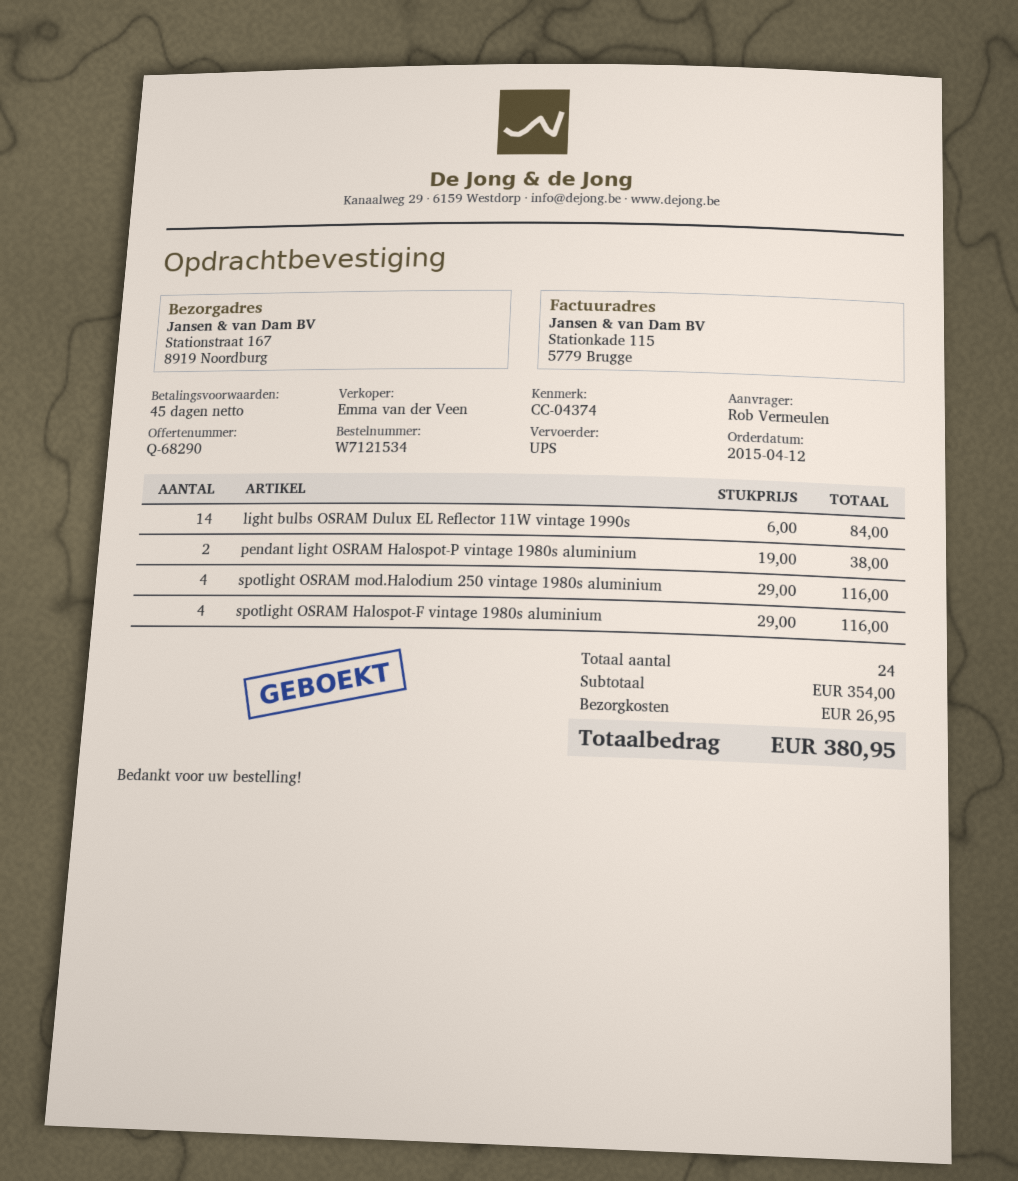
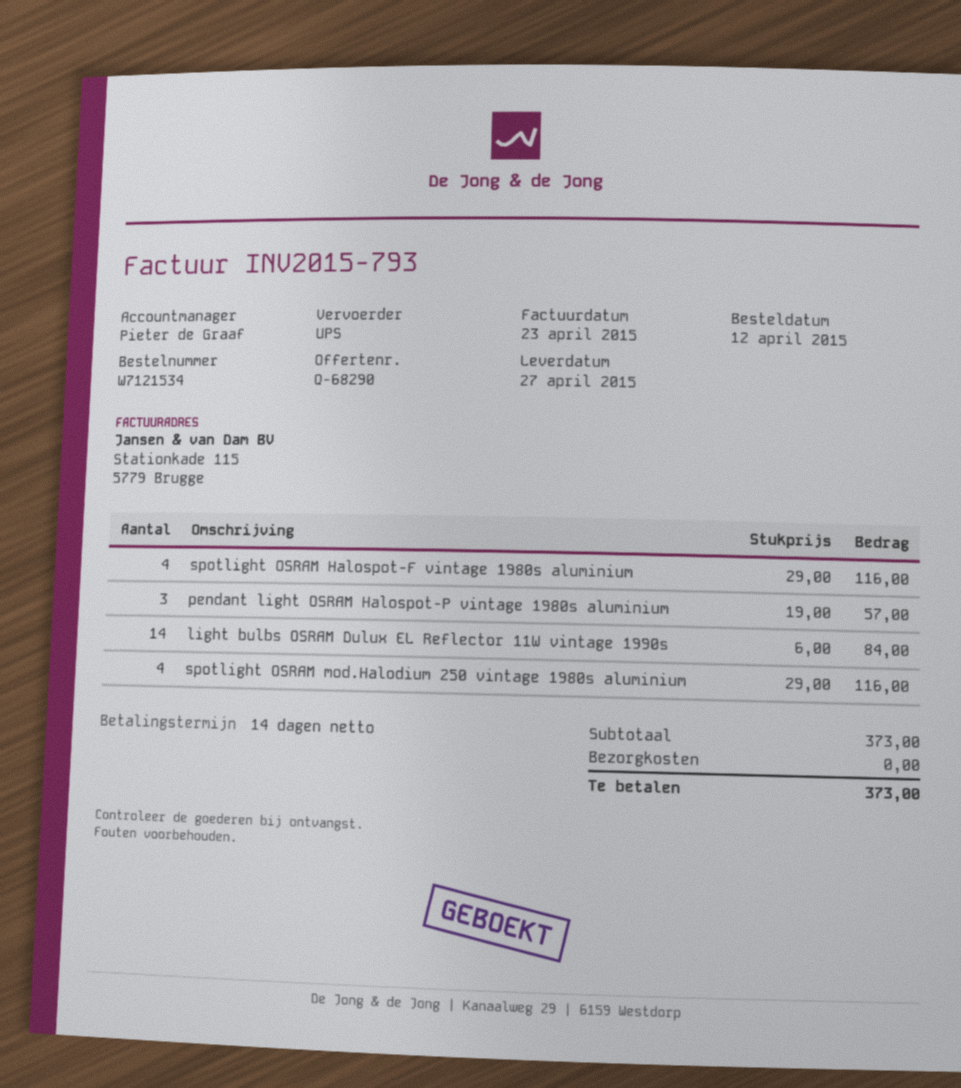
payment terms: 45 days -> 14 days
sales rep: Emma van der Veen -> Pieter de Graaf
pendant light OSRAM Halospot-P vintage 1980s aluminium: 2 x 19.00 = 38.00 -> 3 x 19.00 = 57.00
subtotal: 354.00 -> 373.00
shipping: 26.95 -> 0.00
total: 380.95 -> 373.00

